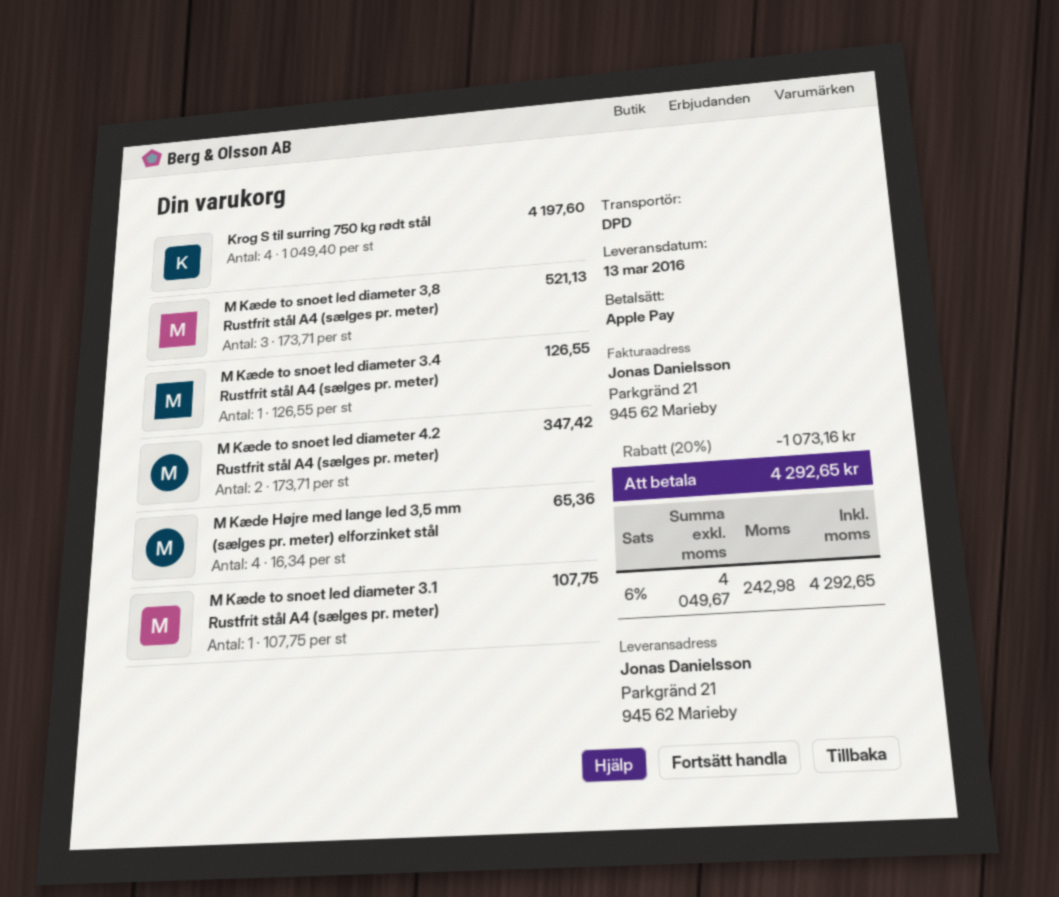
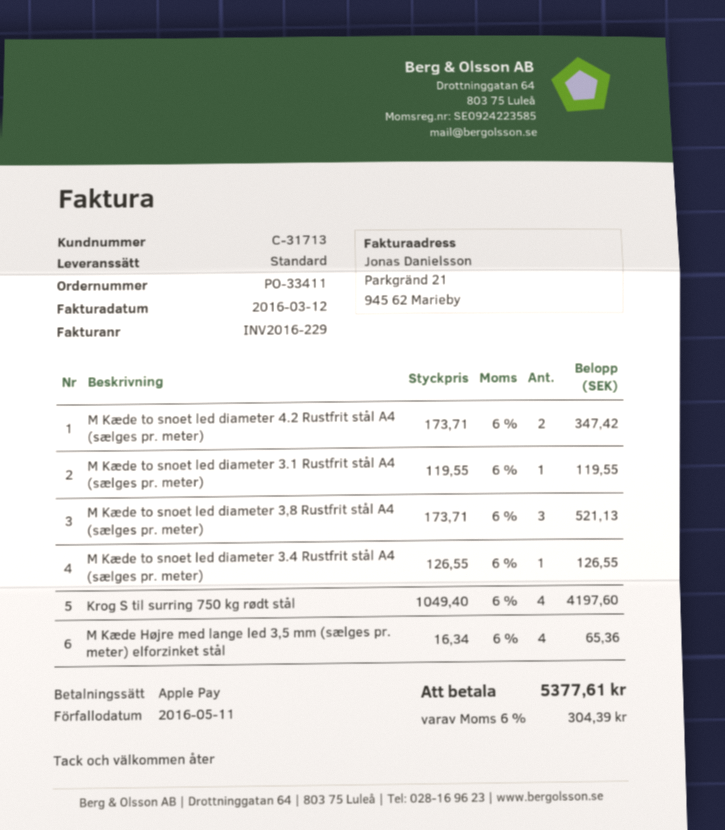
shipping method: DPD -> standard
M Kæde to snoet led diameter 3.1 Rustfrit stål A4 (sælges pr. meter): 1 x 107.75 = 107.75 -> 1 x 119.55 = 119.55
discount: 20% = 1073.16 -> none
tax: 6% = 242.98 -> 6% = 304.39
total: 4292.65 -> 5377.61

